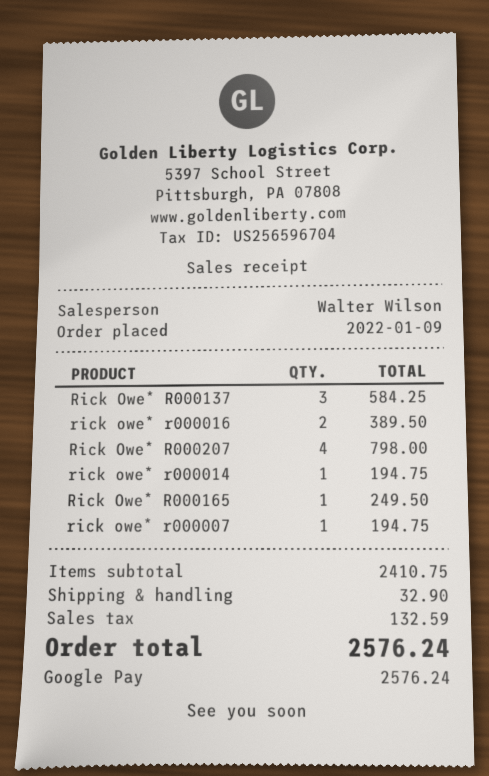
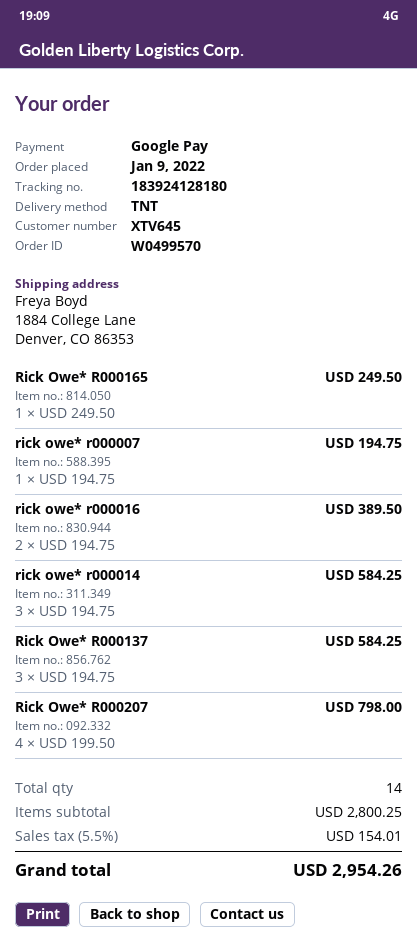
rick owe* r000014: 1 for 194.75 -> 3 for 584.25
subtotal: 2410.75 -> 2800.25
shipping: 32.90 -> none
tax: 132.59 -> 154.01
total: 2576.24 -> 2954.26

